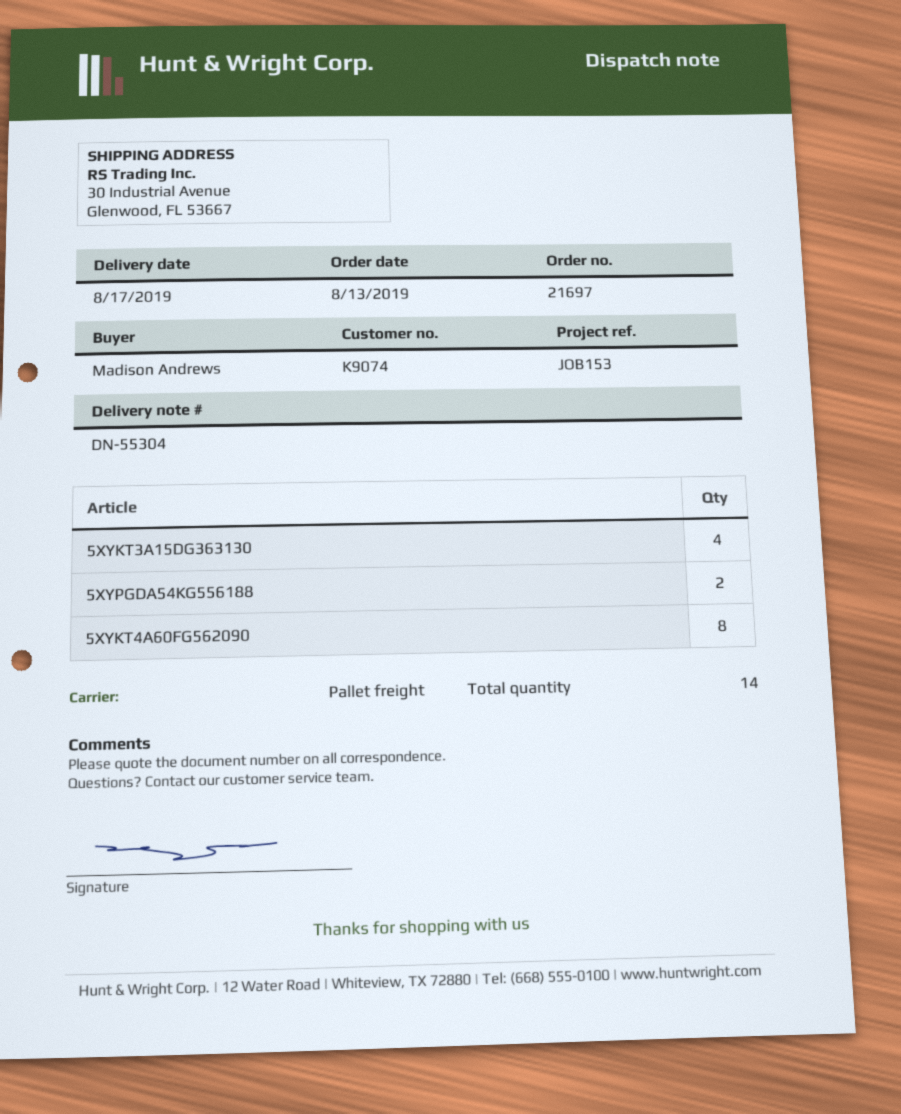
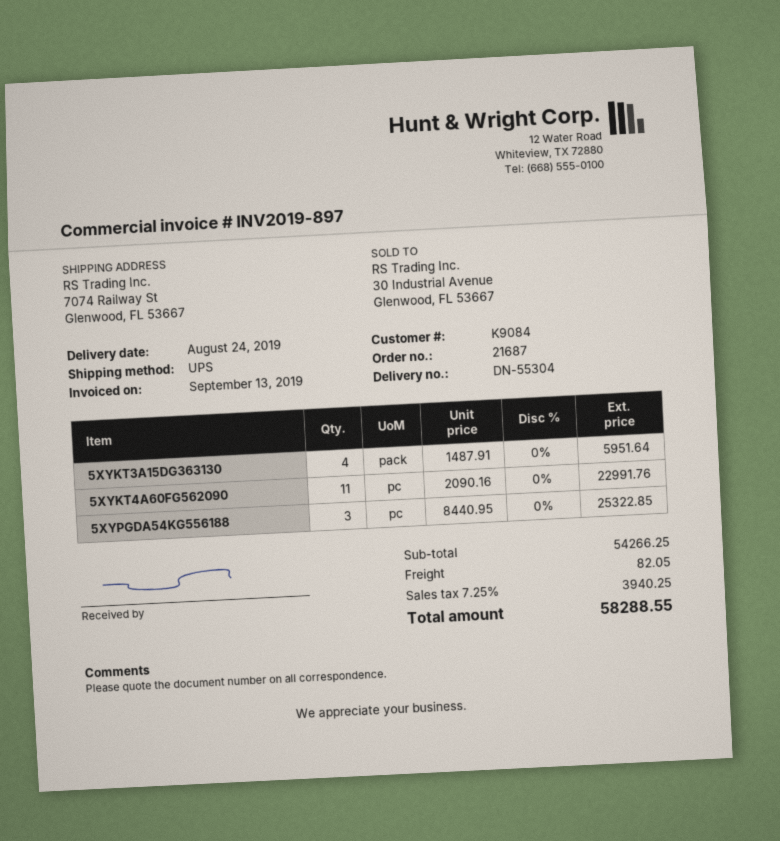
order number: 21697 -> 21687
delivery date: 2019-08-17 -> 2019-08-24
customer number: K9074 -> K9084
shipping method: pallet freight -> UPS
ship to: 30 Industrial Avenue, Glenwood, FL 53667 -> 7074 Railway St, Glenwood, FL 53667
5XYPGDA54KG556188: 2 -> 3
5XYKT4A60FG562090: 8 -> 11

